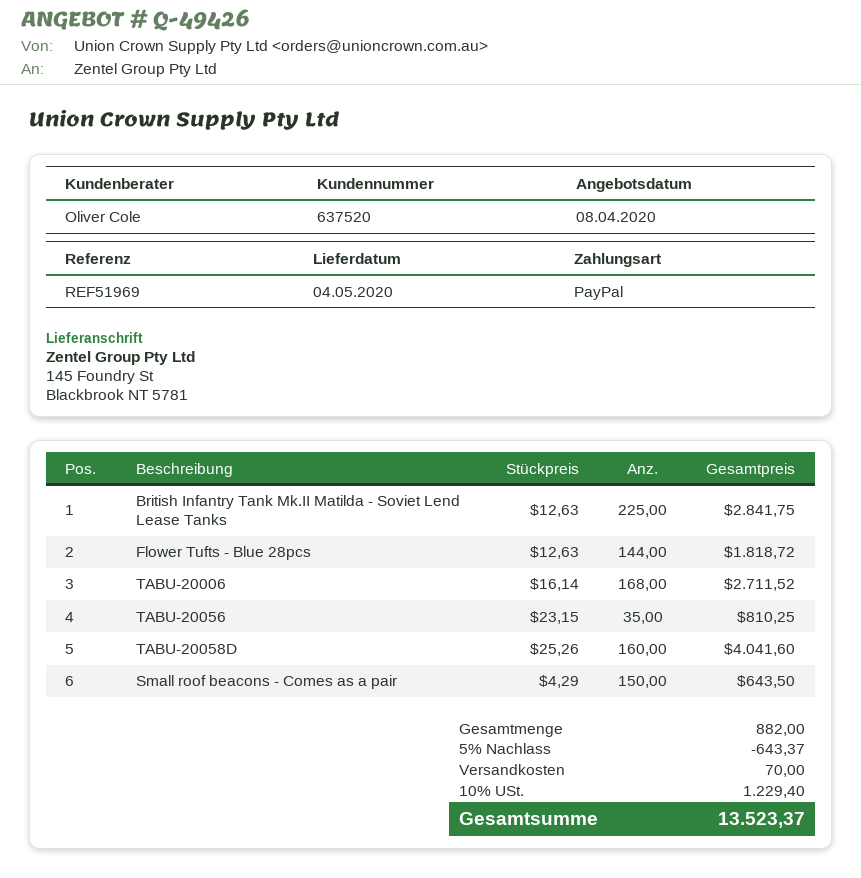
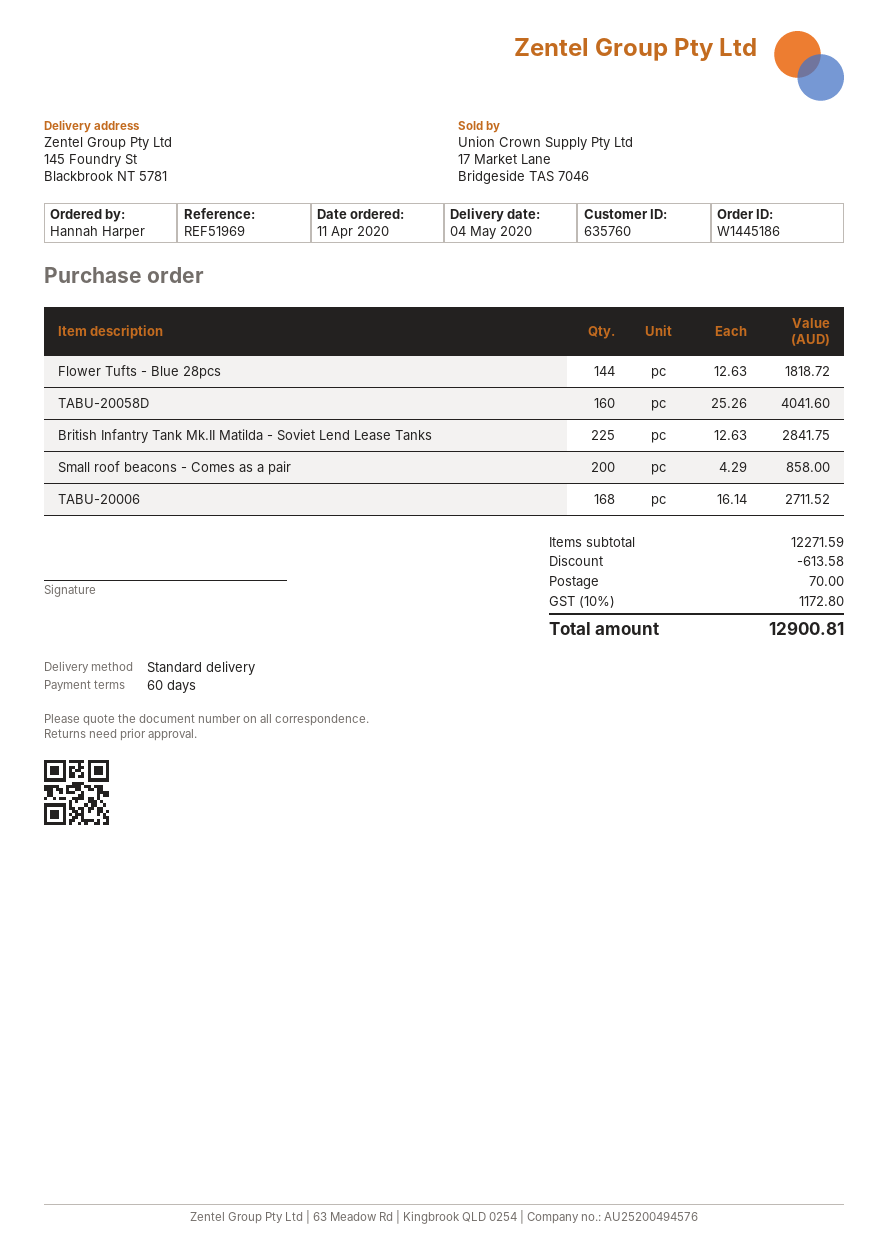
customer number: 637520 -> 635760
TABU-20056: 35 x 23.15 = 810.25 -> none
Small roof beacons - Comes as a pair: 150 x 4.29 = 643.50 -> 200 x 4.29 = 858.00
discount: 643.37 -> 613.58
tax: 10% = 1229.40 -> 10% = 1172.80
total: 13523.37 -> 12900.81

